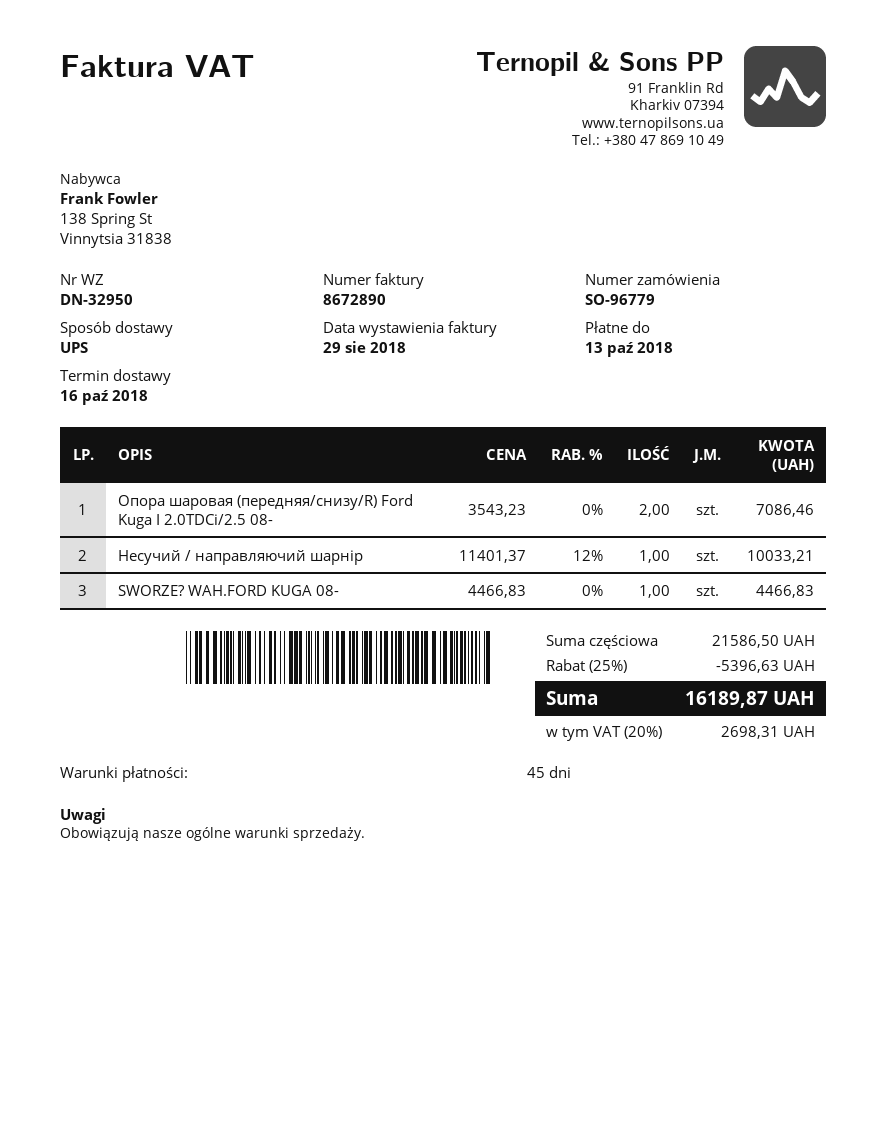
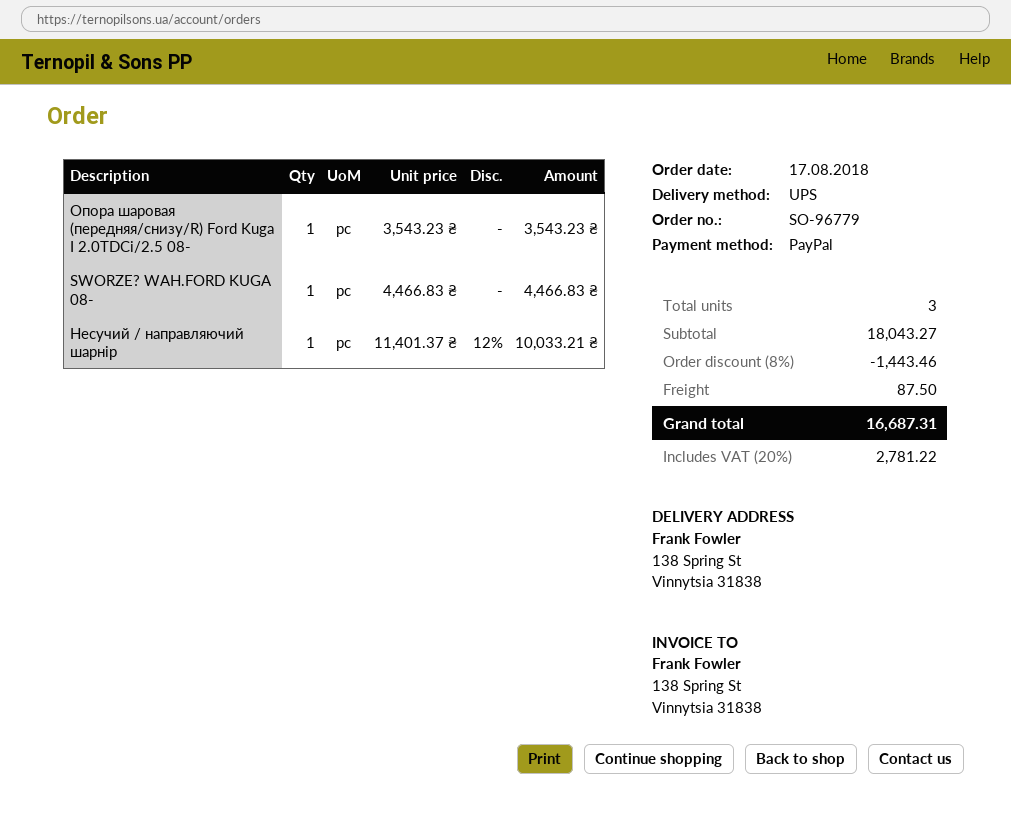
Опора шаровая (передняя/снизу/R) Ford Kuga I 2.0TDCi/2.5 08-: 2 x 3543.23 = 7086.46 -> 1 x 3543.23 = 3543.23
subtotal: 21586.50 -> 18043.27
discount: 25% = 5396.63 -> 8% = 1443.46
shipping: none -> 87.50
tax: 20% = 2698.31 -> 20% = 2781.22
total: 16189.87 -> 16687.31

